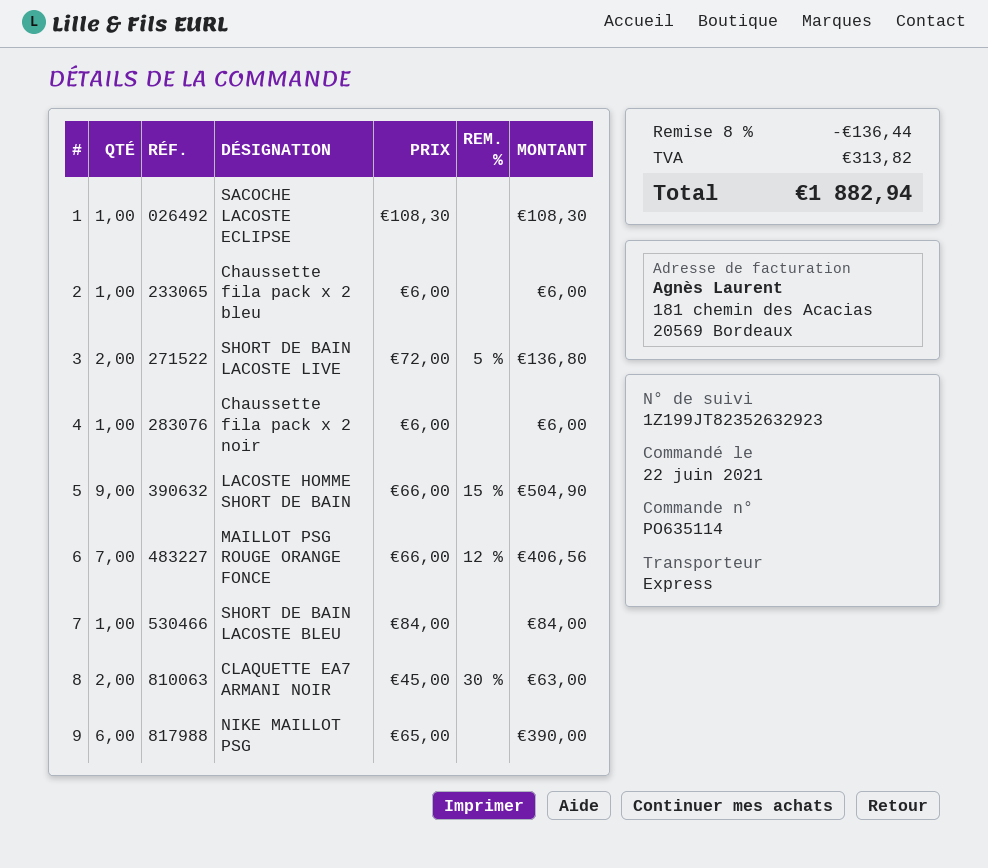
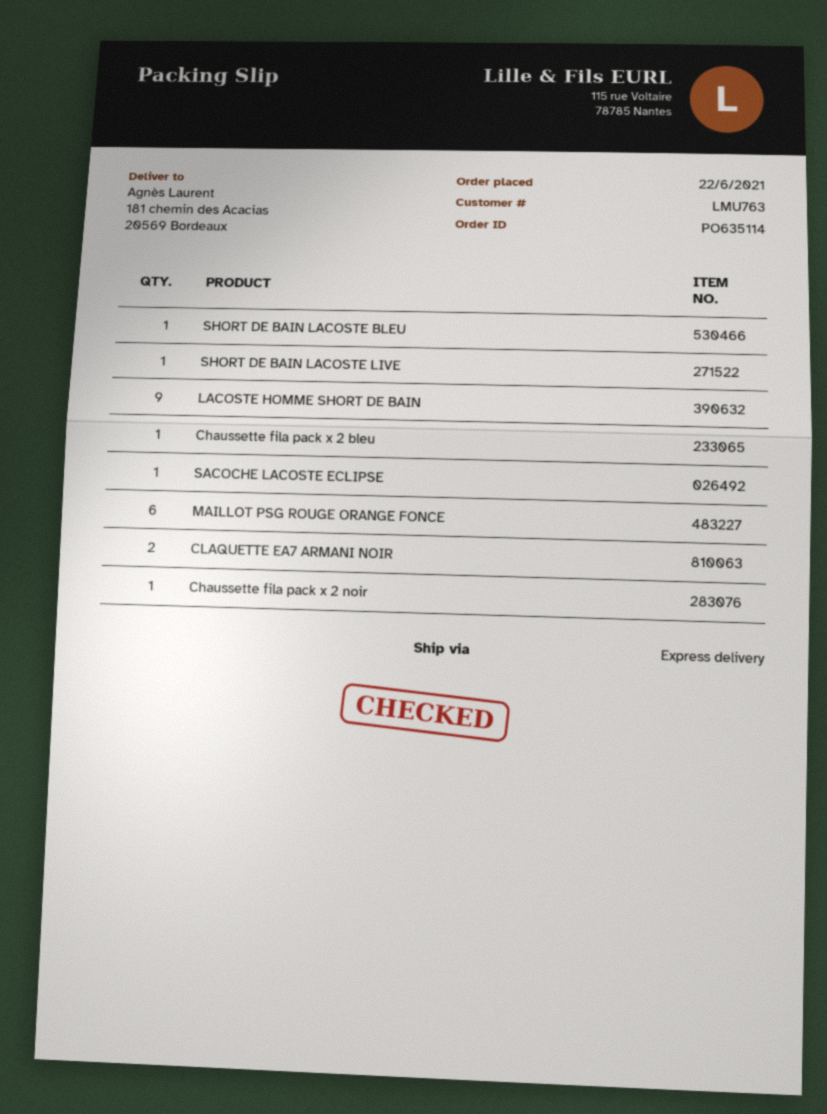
SHORT DE BAIN LACOSTE LIVE: 2 -> 1
MAILLOT PSG ROUGE ORANGE FONCE: 7 -> 6
NIKE MAILLOT PSG: 6 -> none

